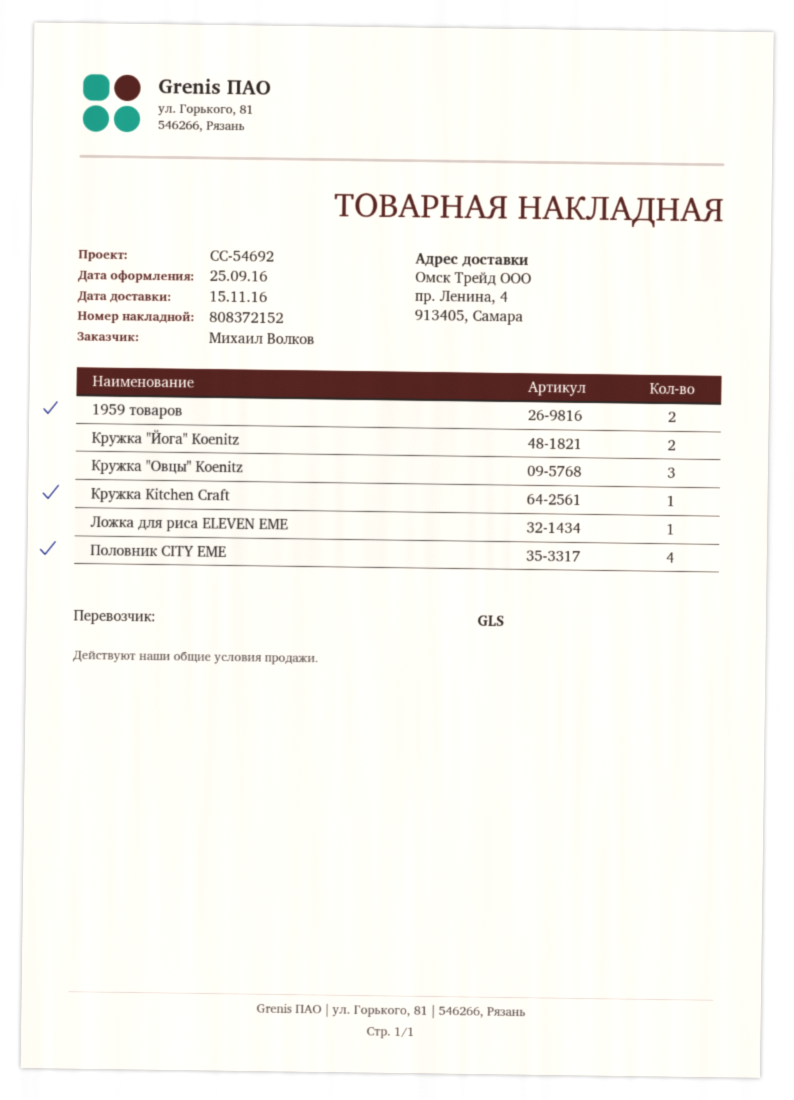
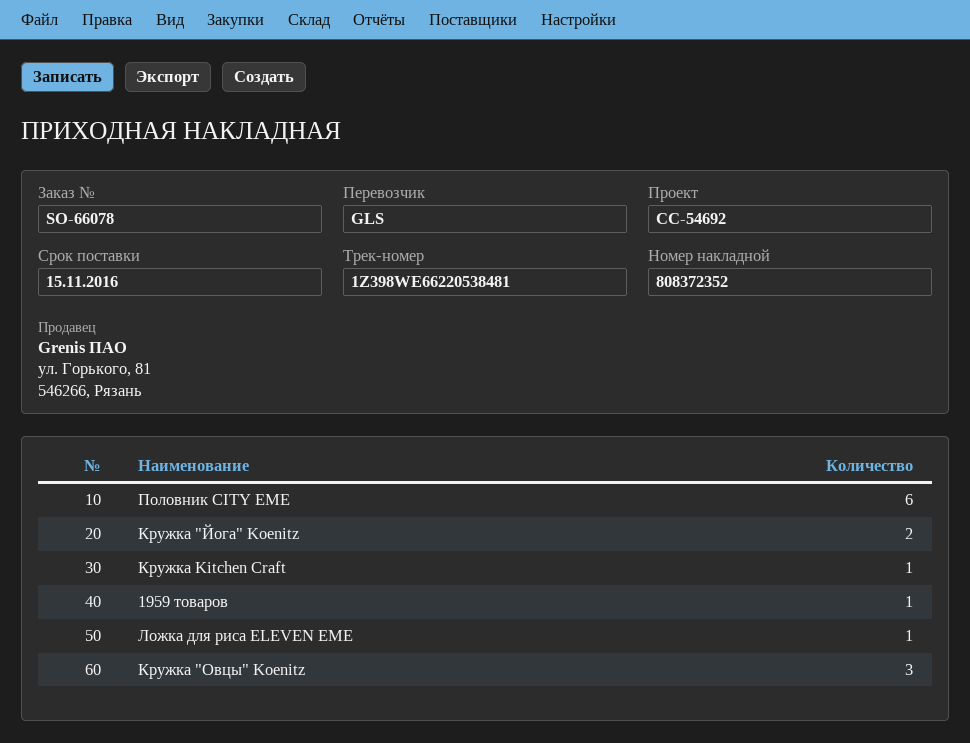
delivery note number: 808372152 -> 808372352
1959 товаров: 2 -> 1
Половник CITY EME: 4 -> 6

